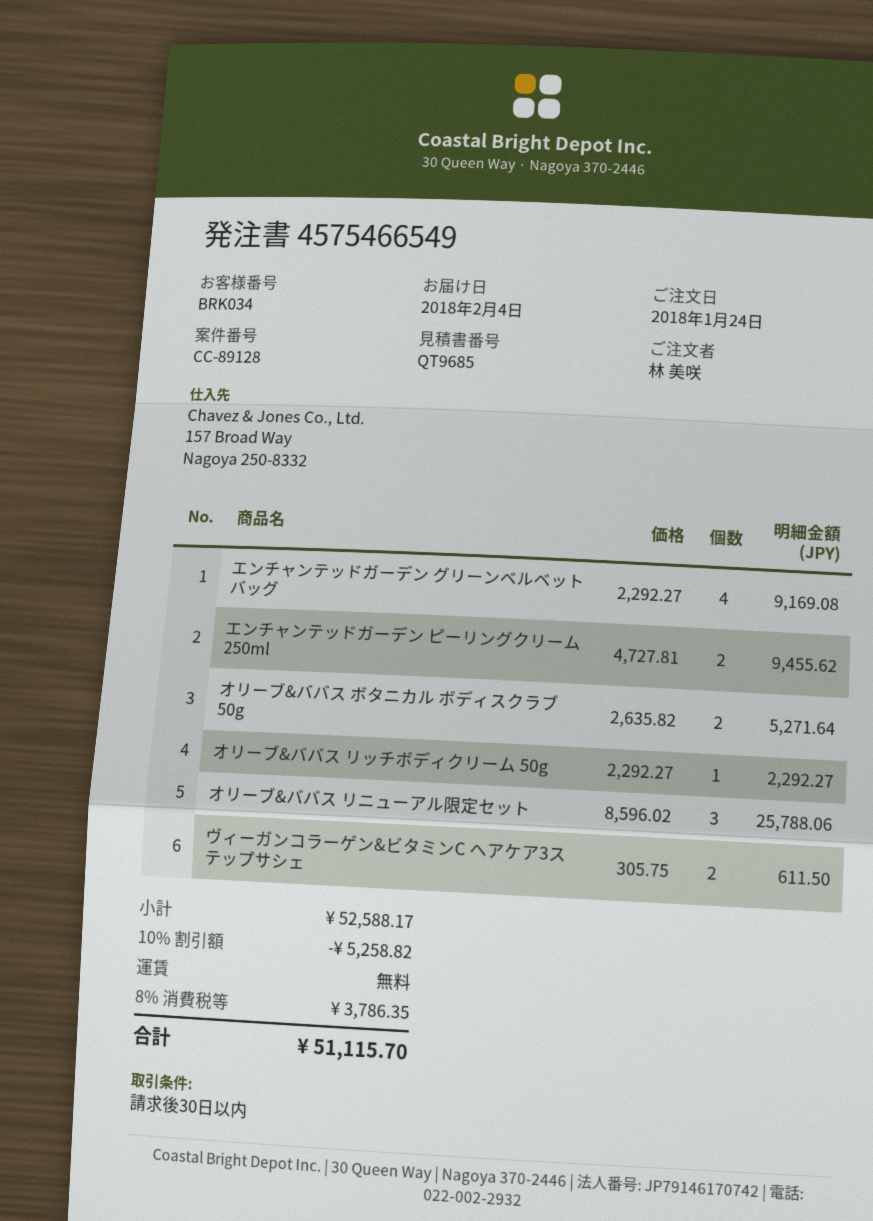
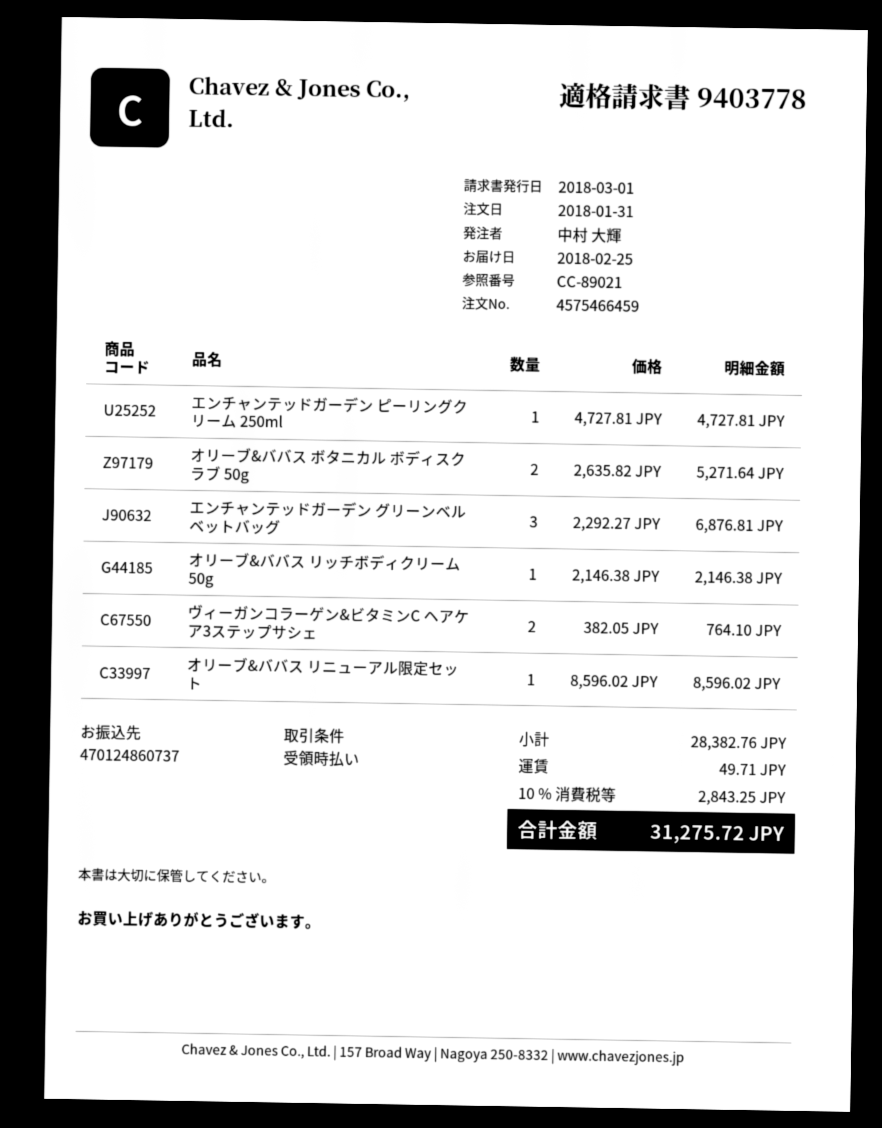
order number: 4575466549 -> 4575466459
order date: 2018-01-24 -> 2018-01-31
delivery date: 2018-02-04 -> 2018-02-25
payment terms: 30 days -> on receipt
reference: CC-89128 -> CC-89021
ordered by: 林 美咲 -> 中村 大輝
エンチャンテッドガーデン グリーンベルベットバッグ: 4 x 2292.27 = 9169.08 -> 3 x 2292.27 = 6876.81
エンチャンテッドガーデン ピーリングクリーム 250ml: 2 x 4727.81 = 9455.62 -> 1 x 4727.81 = 4727.81
オリーブ&ババス リッチボディクリーム 50g: 1 x 2292.27 = 2292.27 -> 1 x 2146.38 = 2146.38
オリーブ&ババス リニューアル限定セット: 3 x 8596.02 = 25788.06 -> 1 x 8596.02 = 8596.02
ヴィーガンコラーゲン&ビタミンC ヘアケア3ステップサシェ: 2 x 305.75 = 611.50 -> 2 x 382.05 = 764.10
subtotal: 52588.17 -> 28382.76
discount: 10% = 5258.82 -> none
shipping: 0.00 -> 49.71
tax: 8% = 3786.35 -> 10% = 2843.25
total: 51115.70 -> 31275.72

